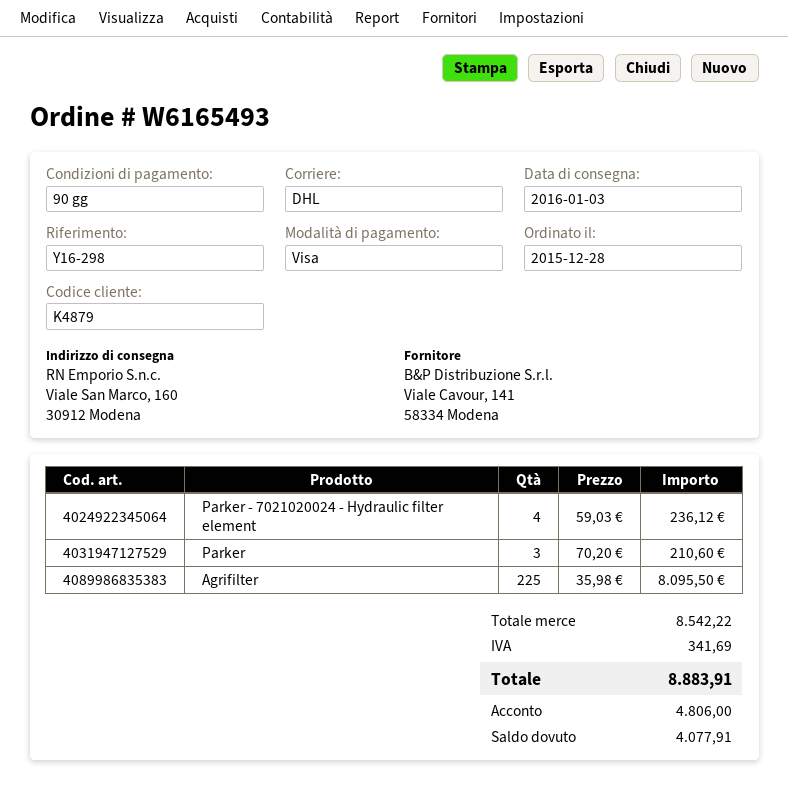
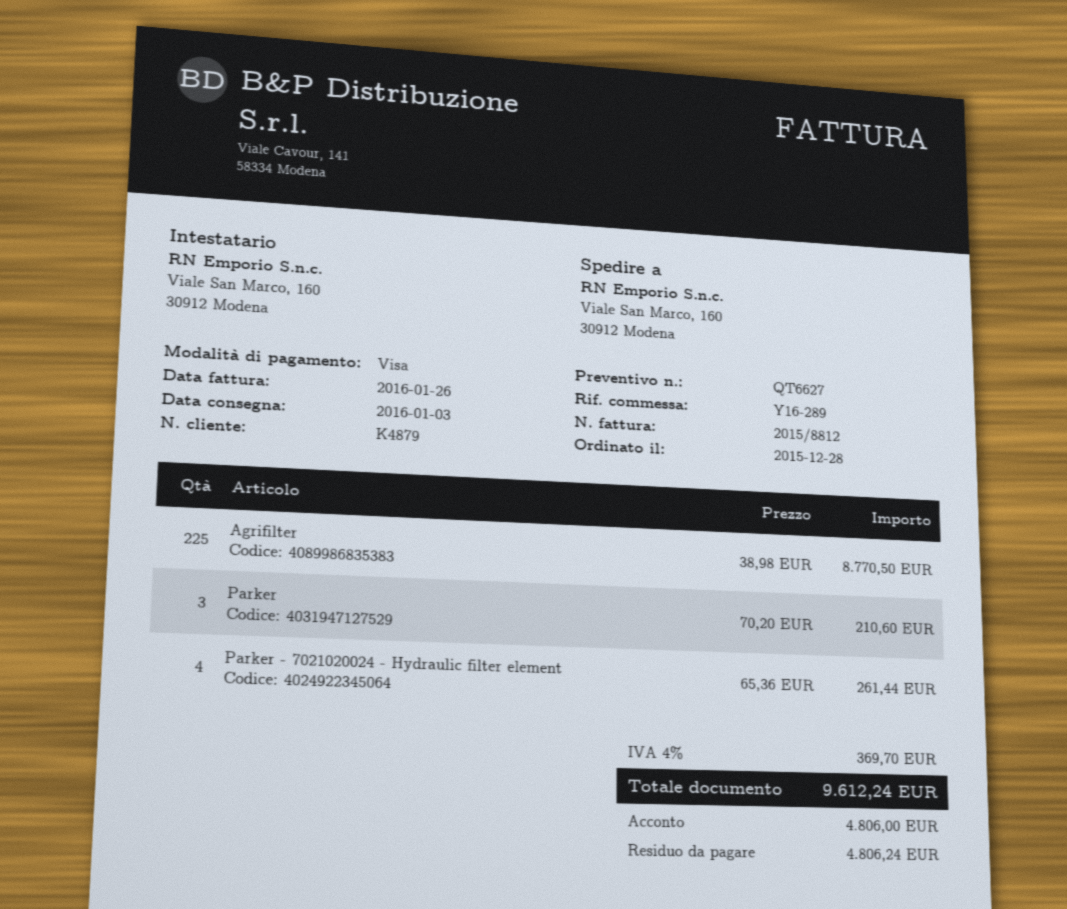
reference: Y16-298 -> Y16-289
Parker - 7021020024 - Hydraulic filter element: 4 x 59.03 = 236.12 -> 4 x 65.36 = 261.44
Agrifilter: 225 x 35.98 = 8095.50 -> 225 x 38.98 = 8770.50
tax: 341.69 -> 369.70
total: 8883.91 -> 9612.24
balance: 4077.91 -> 4806.24

